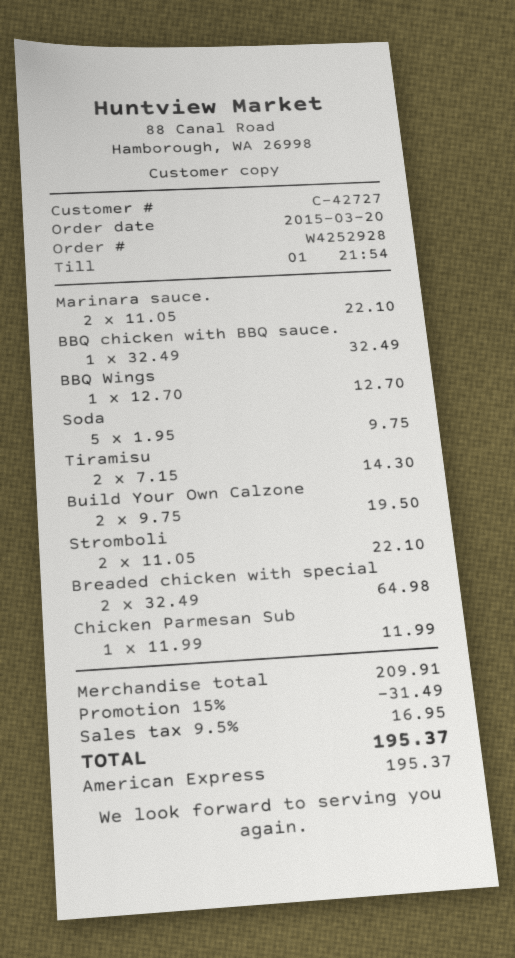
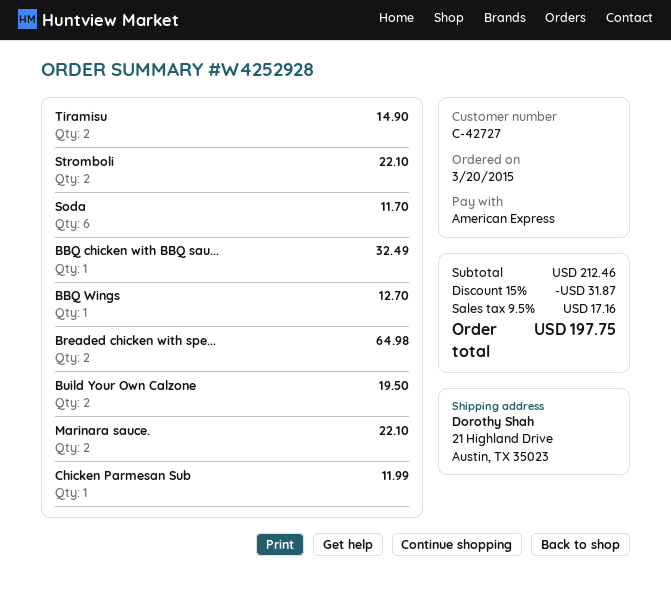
Soda: 5 for 9.75 -> 6 for 11.70
Tiramisu: 2 for 14.30 -> 2 for 14.90
subtotal: 209.91 -> 212.46
discount: 15% = 31.49 -> 15% = 31.87
tax: 9.5% = 16.95 -> 9.5% = 17.16
total: 195.37 -> 197.75

